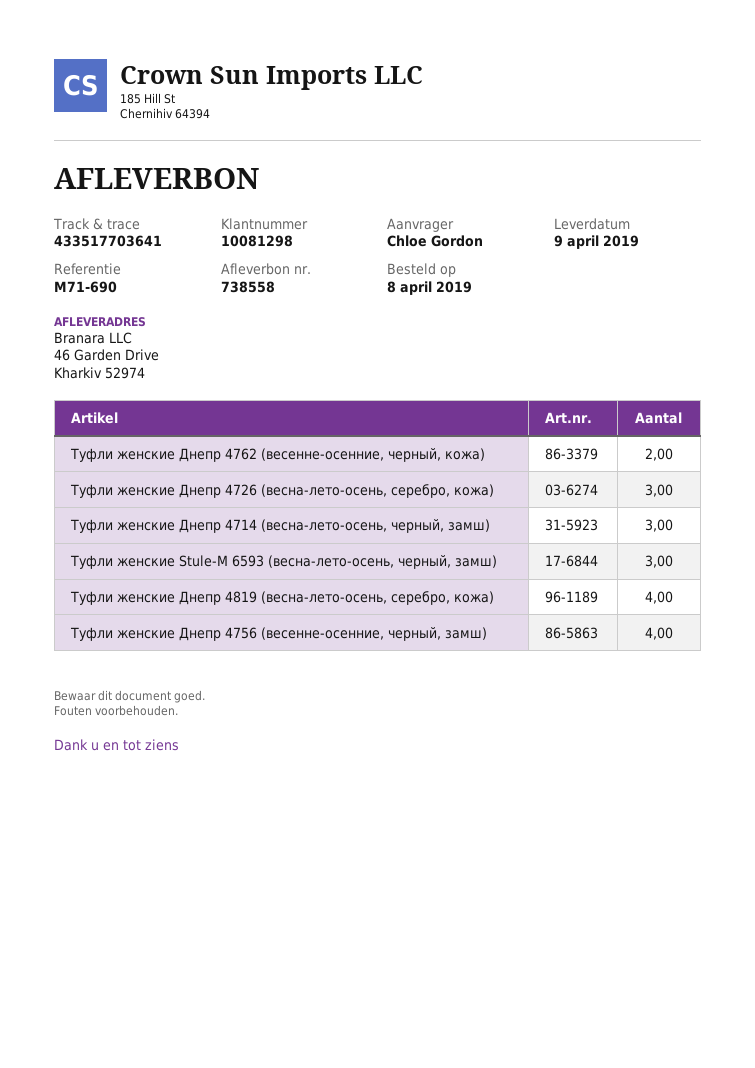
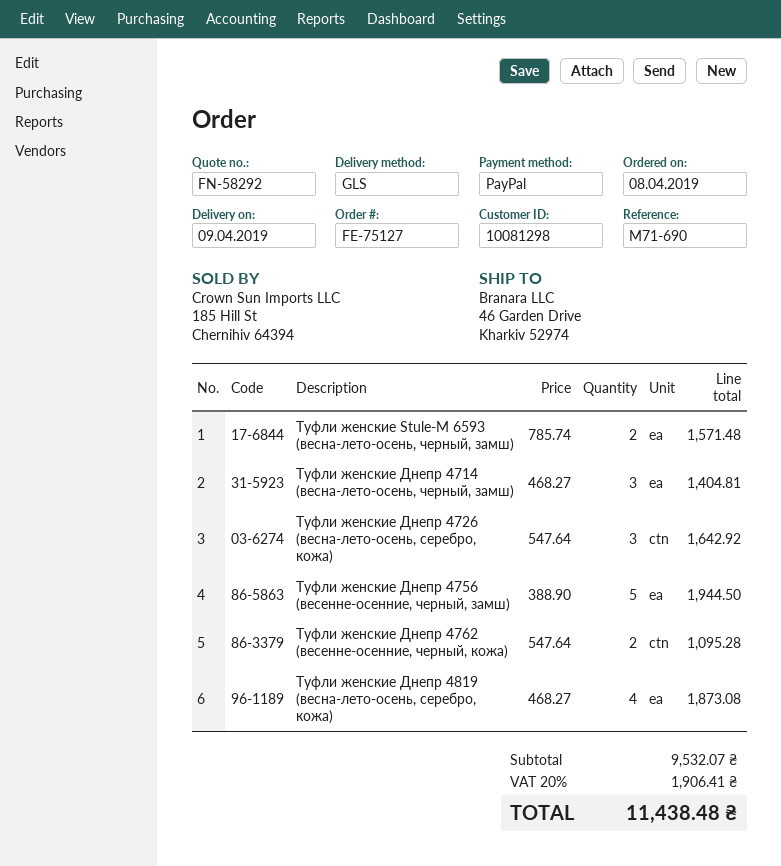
Туфли женские Stule-M 6593 (весна-лето-осень, черный, замш): 3 -> 2
Туфли женские Днепр 4756 (весенне-осенние, черный, замш): 4 -> 5

